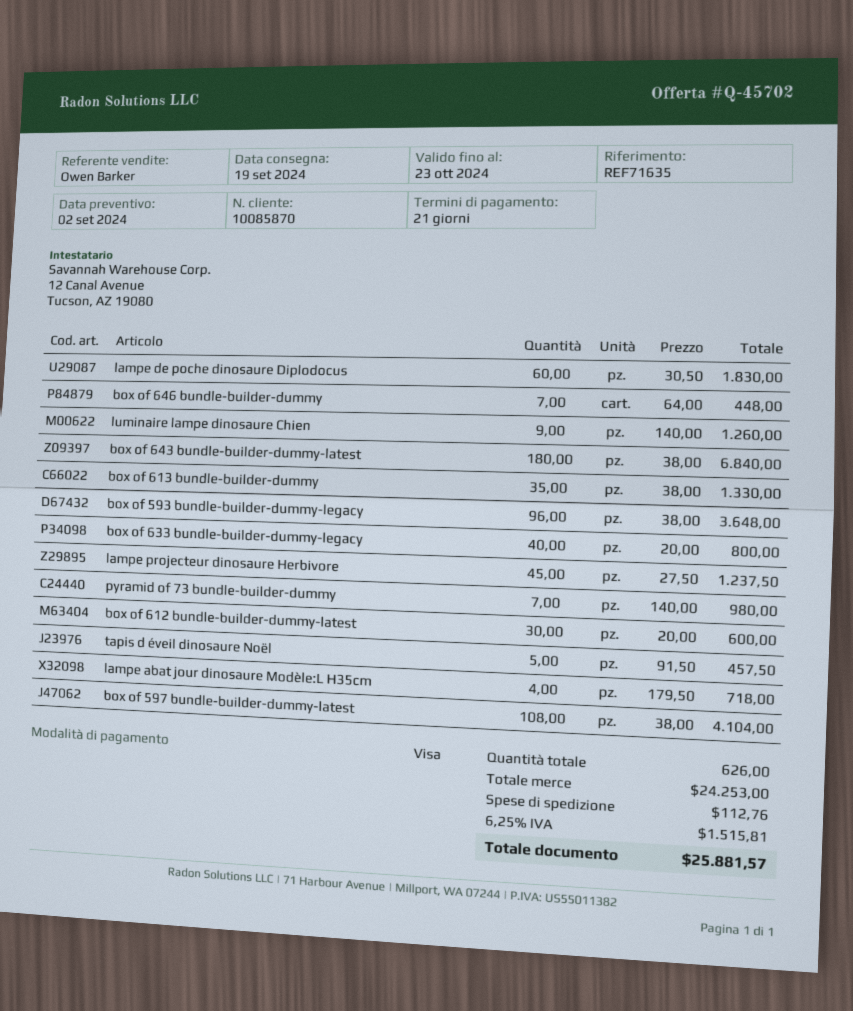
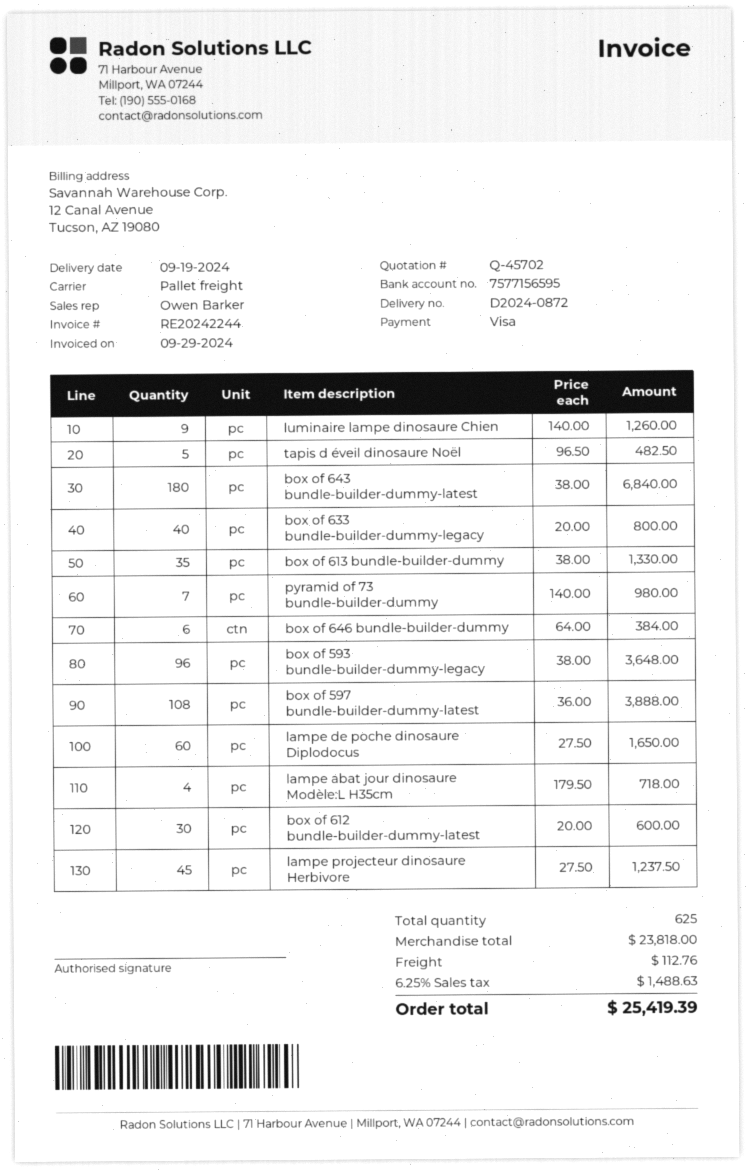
lampe de poche dinosaure Diplodocus: 60 x 30.50 = 1830.00 -> 60 x 27.50 = 1650.00
box of 646 bundle-builder-dummy: 7 x 64.00 = 448.00 -> 6 x 64.00 = 384.00
tapis d éveil dinosaure Noël: 5 x 91.50 = 457.50 -> 5 x 96.50 = 482.50
box of 597 bundle-builder-dummy-latest: 108 x 38.00 = 4104.00 -> 108 x 36.00 = 3888.00
total quantity: 626 -> 625
subtotal: 24253.00 -> 23818.00
tax: 6.25% = 1515.81 -> 6.25% = 1488.63
total: 25881.57 -> 25419.39

